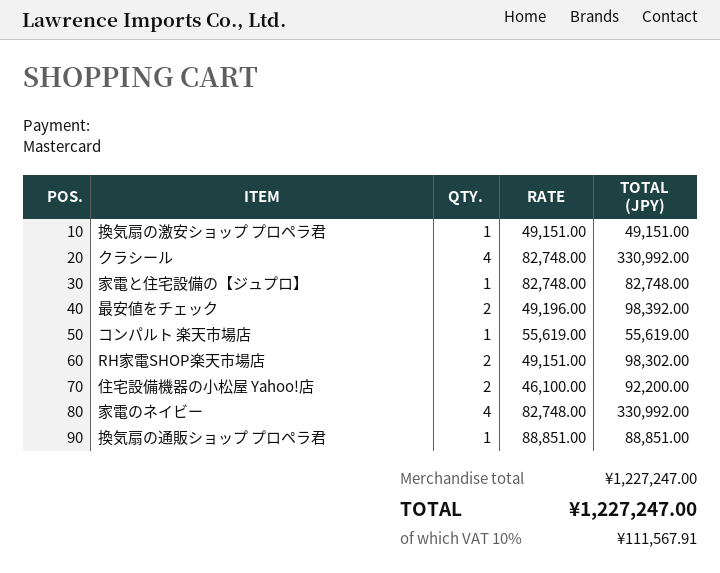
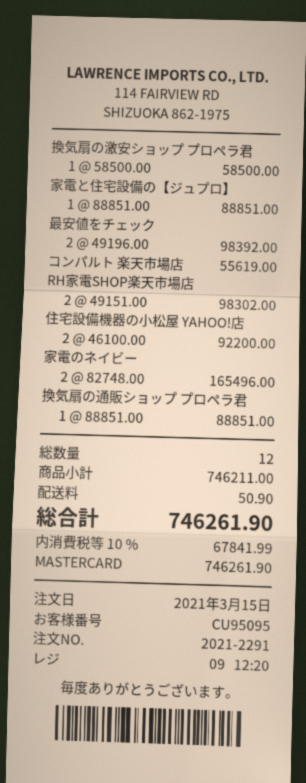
換気扇の激安ショップ プロペラ君: 1 x 49151.00 = 49151.00 -> 1 x 58500.00 = 58500.00
クラシール: 4 x 82748.00 = 330992.00 -> none
家電と住宅設備の【ジュプロ】: 1 x 82748.00 = 82748.00 -> 1 x 88851.00 = 88851.00
家電のネイビー: 4 x 82748.00 = 330992.00 -> 2 x 82748.00 = 165496.00
subtotal: 1227247.00 -> 746211.00
shipping: none -> 50.90
tax: 10% = 111567.91 -> 10% = 67841.99
total: 1227247.00 -> 746261.90

